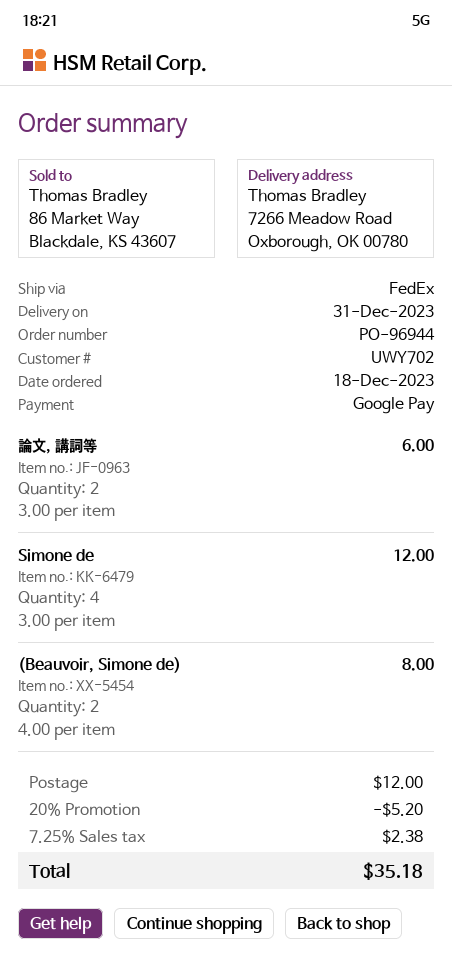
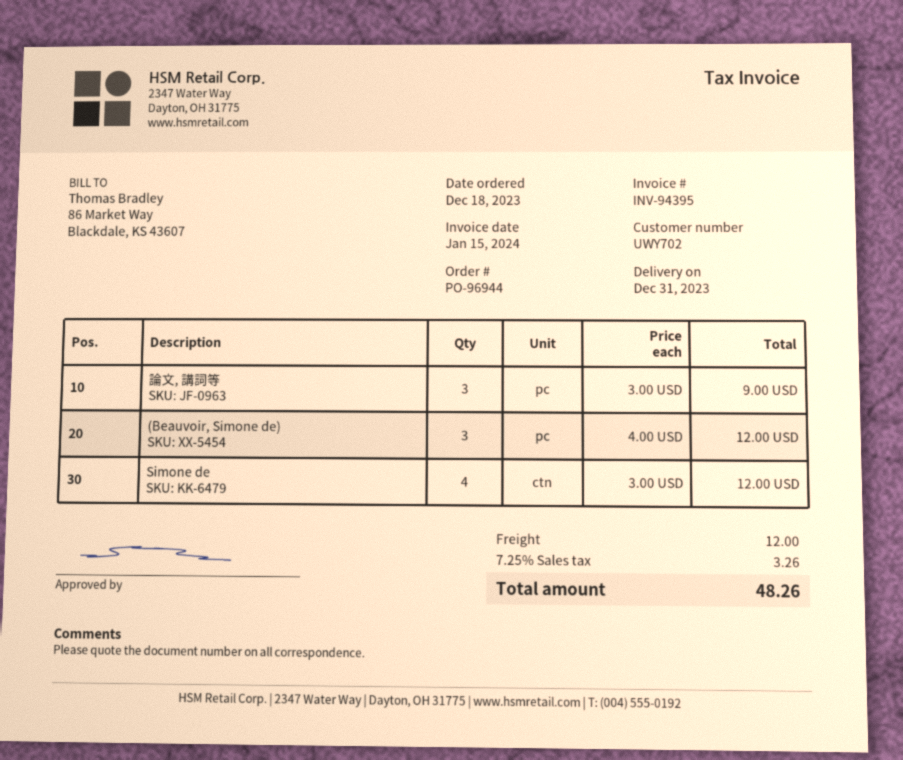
論文, 講詞等: 2 x 3.00 = 6.00 -> 3 x 3.00 = 9.00
(Beauvoir, Simone de): 2 x 4.00 = 8.00 -> 3 x 4.00 = 12.00
discount: 20% = 5.20 -> none
tax: 7.25% = 2.38 -> 7.25% = 3.26
total: 35.18 -> 48.26

